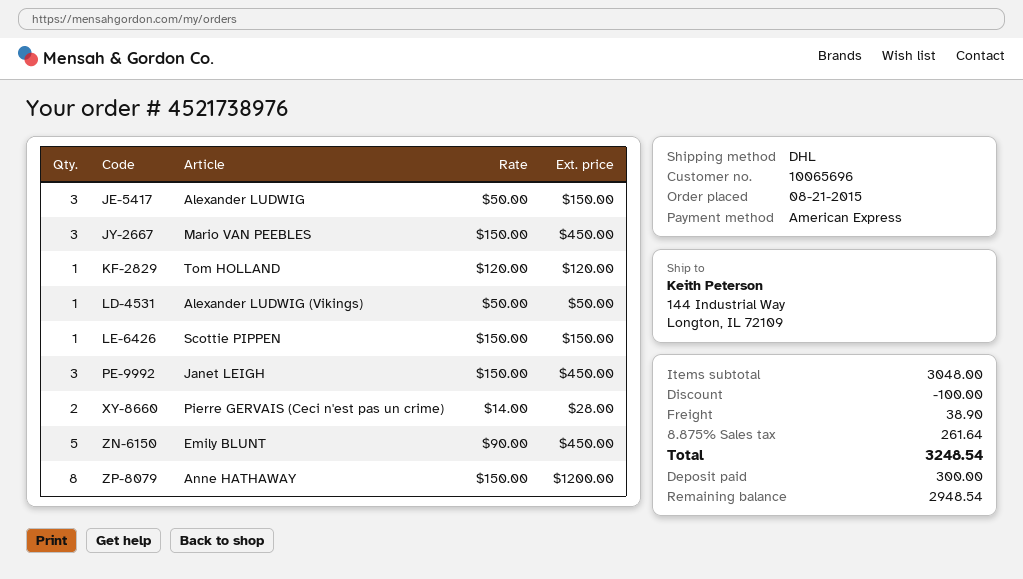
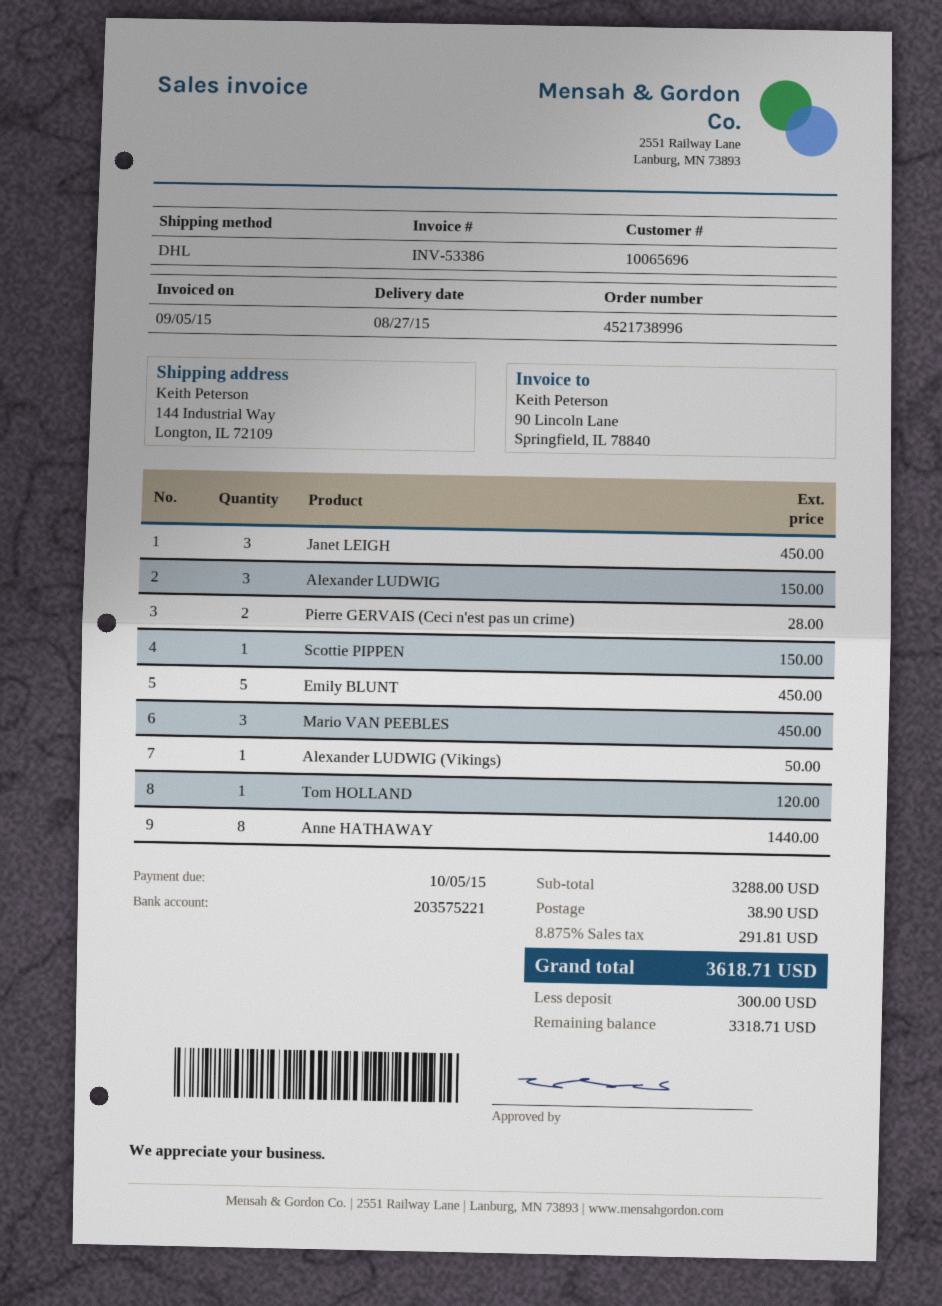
order number: 4521738976 -> 4521738996
Anne HATHAWAY: 8 for 1200.00 -> 8 for 1440.00
subtotal: 3048.00 -> 3288.00
discount: 100.00 -> none
tax: 8.875% = 261.64 -> 8.875% = 291.81
total: 3248.54 -> 3618.71
balance: 2948.54 -> 3318.71

